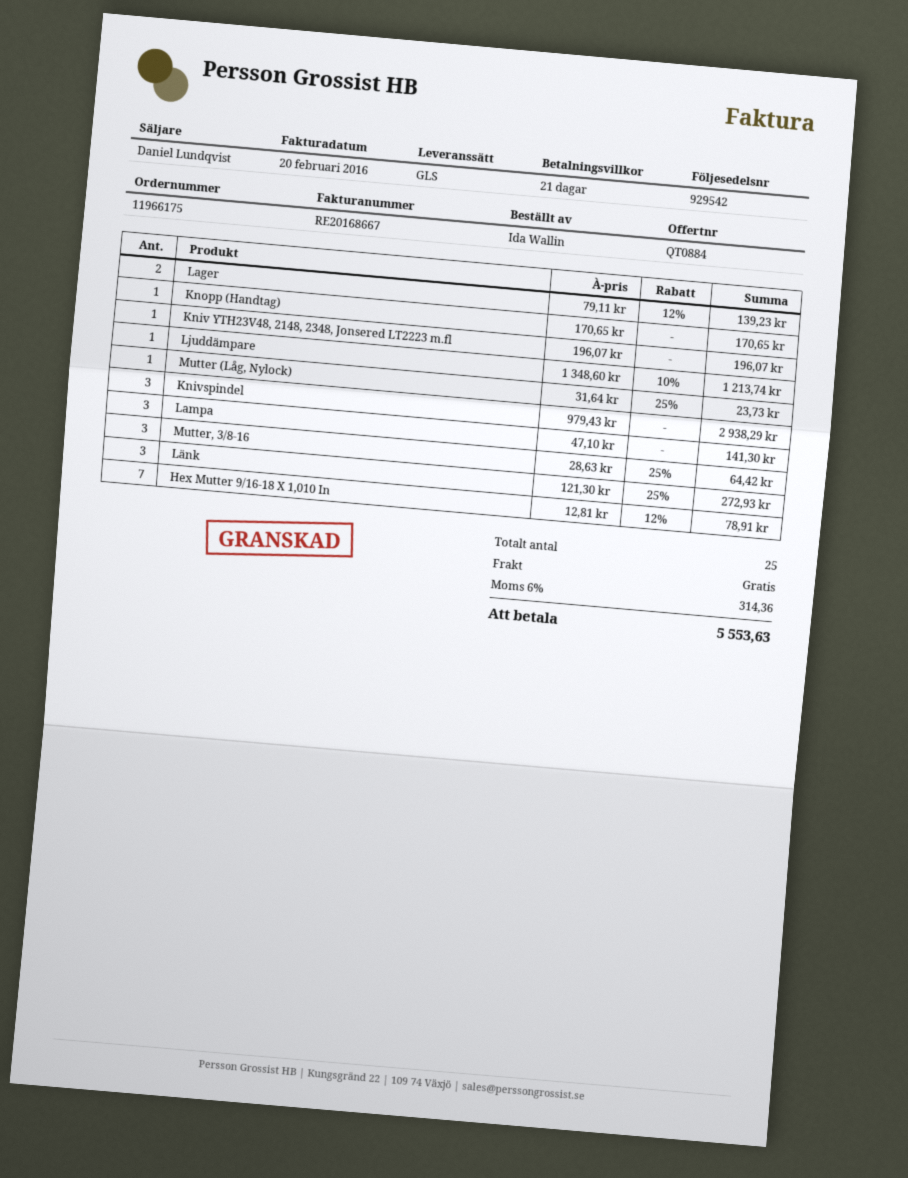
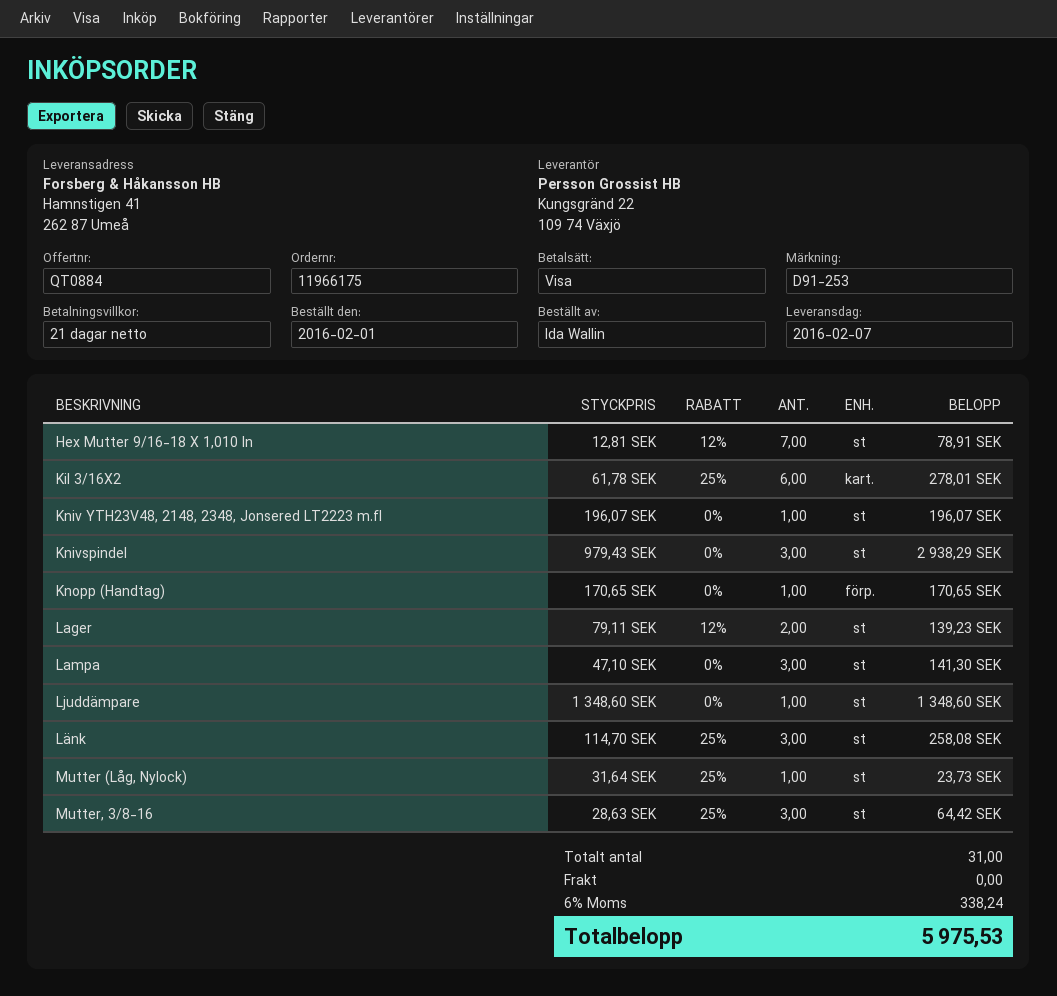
Ljuddämpare: 1 x 1348.60 - 10% = 1213.74 -> 1 x 1348.60 = 1348.60
Länk: 3 x 121.30 - 25% = 272.93 -> 3 x 114.70 - 25% = 258.08
Kil 3/16X2: none -> 6 x 61.78 - 25% = 278.01
total quantity: 25 -> 31
tax: 6% = 314.36 -> 6% = 338.24
total: 5553.63 -> 5975.53

